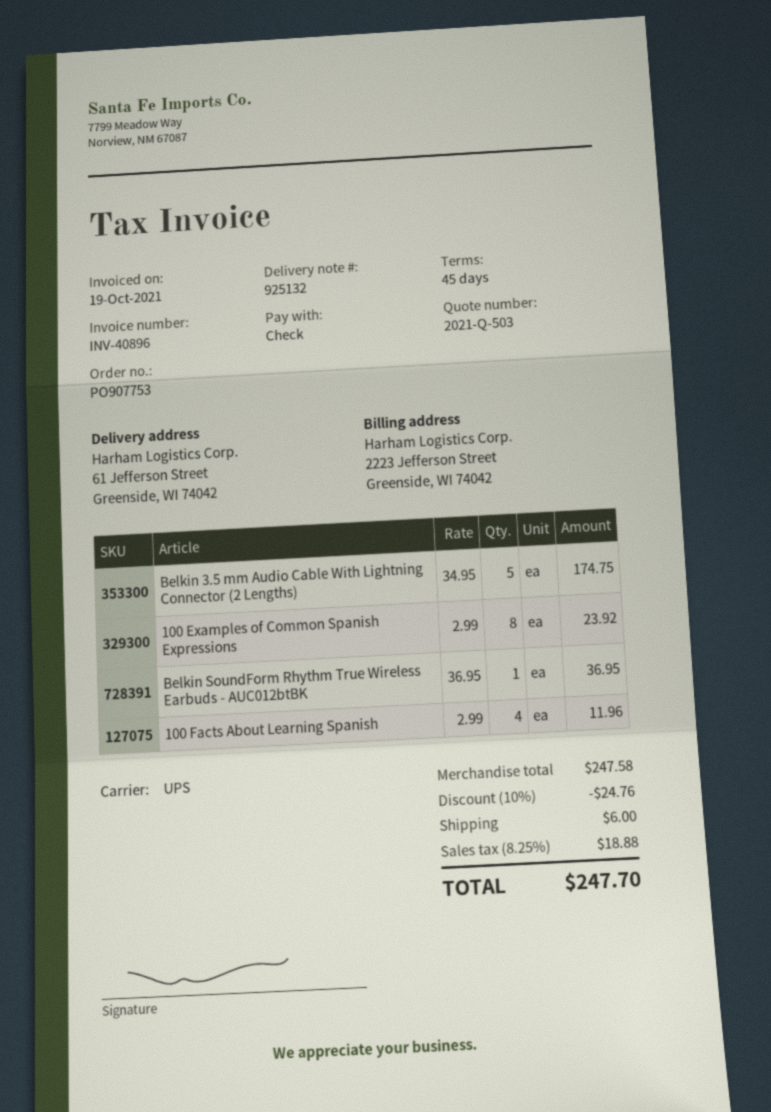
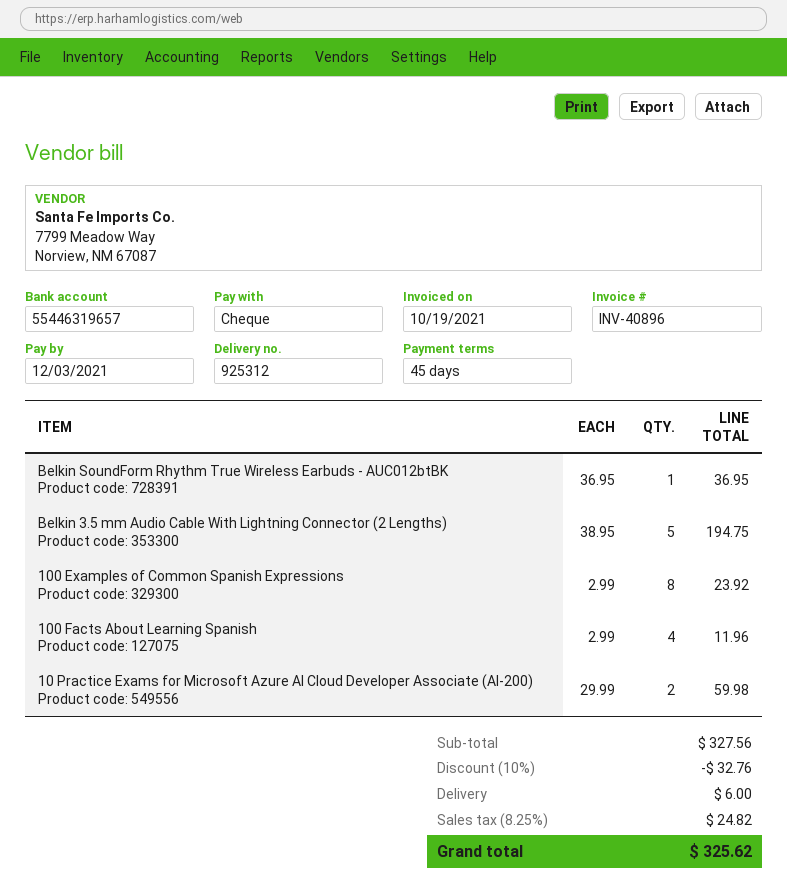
delivery note number: 925132 -> 925312
Belkin 3.5 mm Audio Cable With Lightning Connector (2 Lengths): 5 x 34.95 = 174.75 -> 5 x 38.95 = 194.75
10 Practice Exams for Microsoft Azure AI Cloud Developer Associate (AI-200): none -> 2 x 29.99 = 59.98
subtotal: 247.58 -> 327.56
discount: 10% = 24.76 -> 10% = 32.76
tax: 8.25% = 18.88 -> 8.25% = 24.82
total: 247.70 -> 325.62

